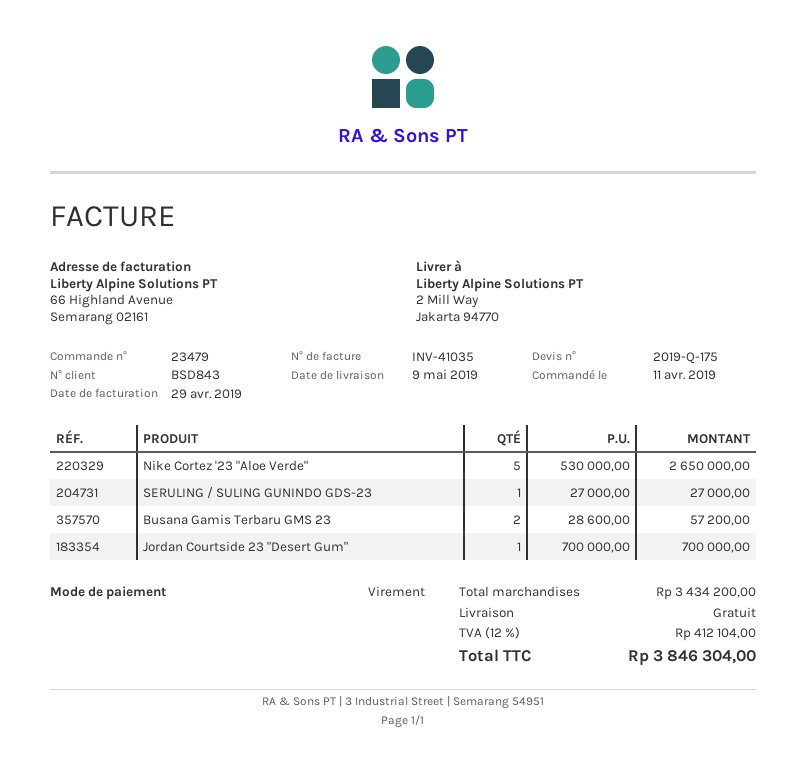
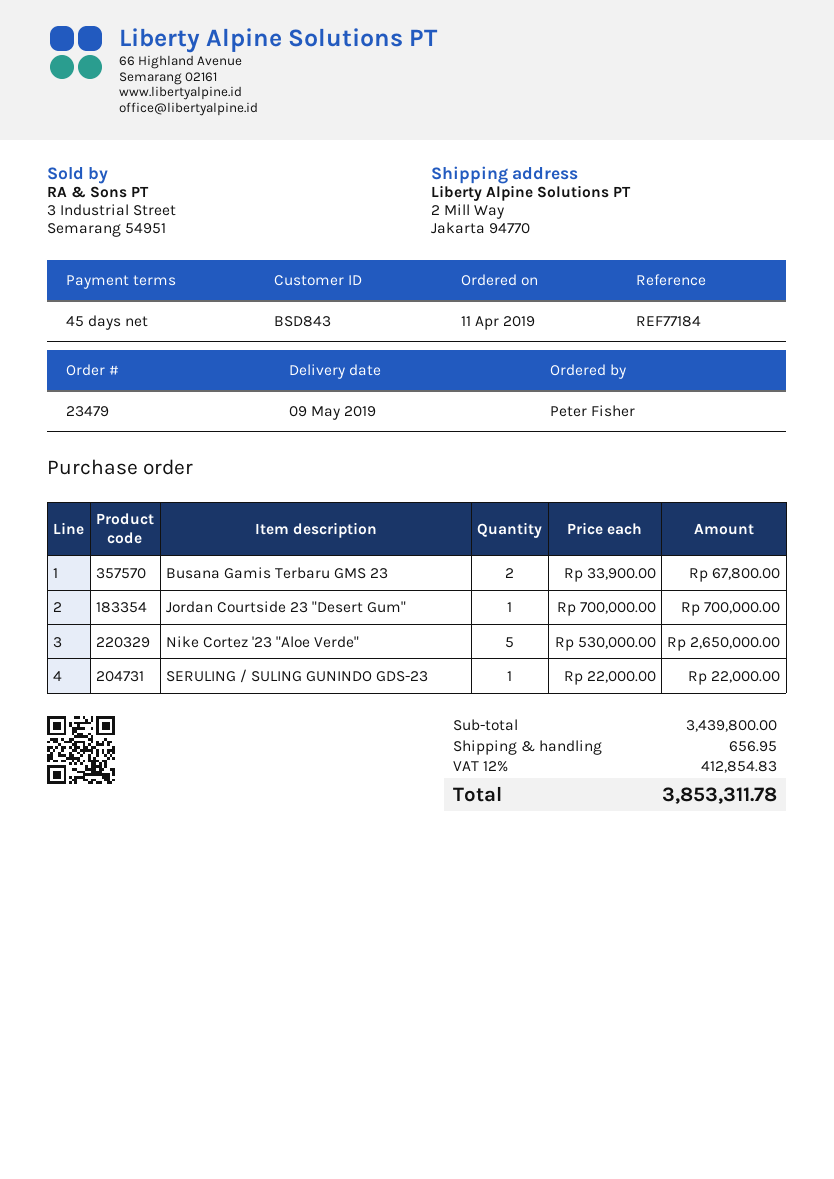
SERULING / SULING GUNINDO GDS-23: 1 x 27000.00 = 27000.00 -> 1 x 22000.00 = 22000.00
Busana Gamis Terbaru GMS 23: 2 x 28600.00 = 57200.00 -> 2 x 33900.00 = 67800.00
subtotal: 3434200.00 -> 3439800.00
shipping: 0.00 -> 656.95
tax: 12% = 412104.00 -> 12% = 412854.83
total: 3846304.00 -> 3853311.78

